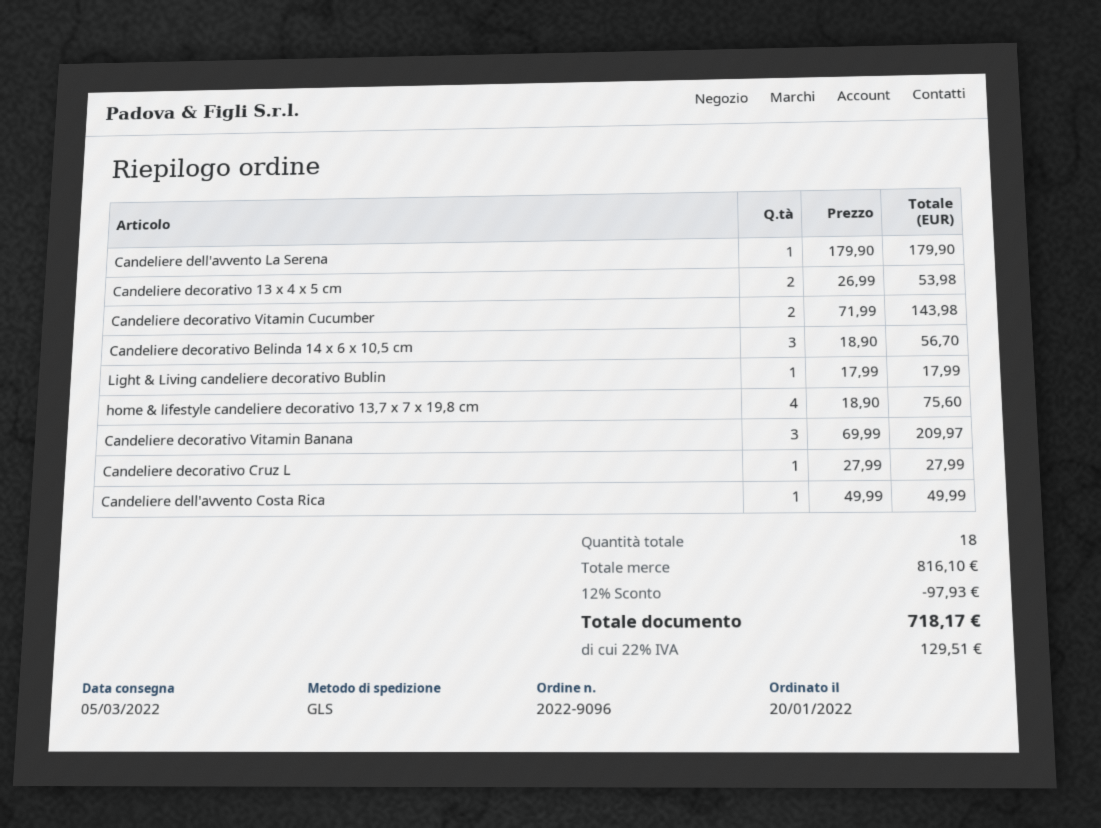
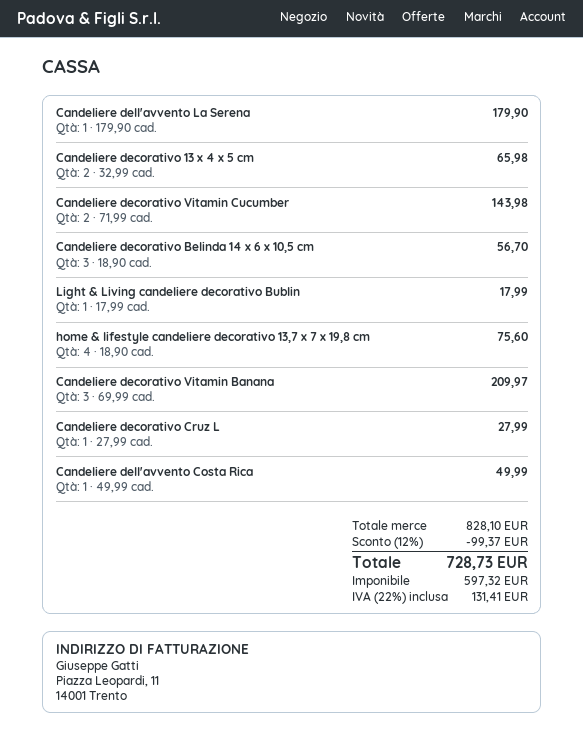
Candeliere decorativo 13 x 4 x 5 cm: 2 x 26.99 = 53.98 -> 2 x 32.99 = 65.98
subtotal: 816.10 -> 828.10
discount: 12% = 97.93 -> 12% = 99.37
tax: 22% = 129.51 -> 22% = 131.41
total: 718.17 -> 728.73

